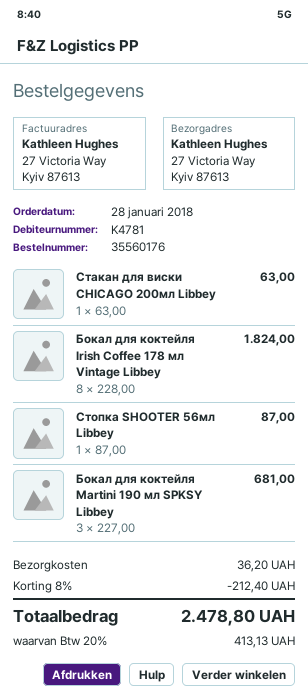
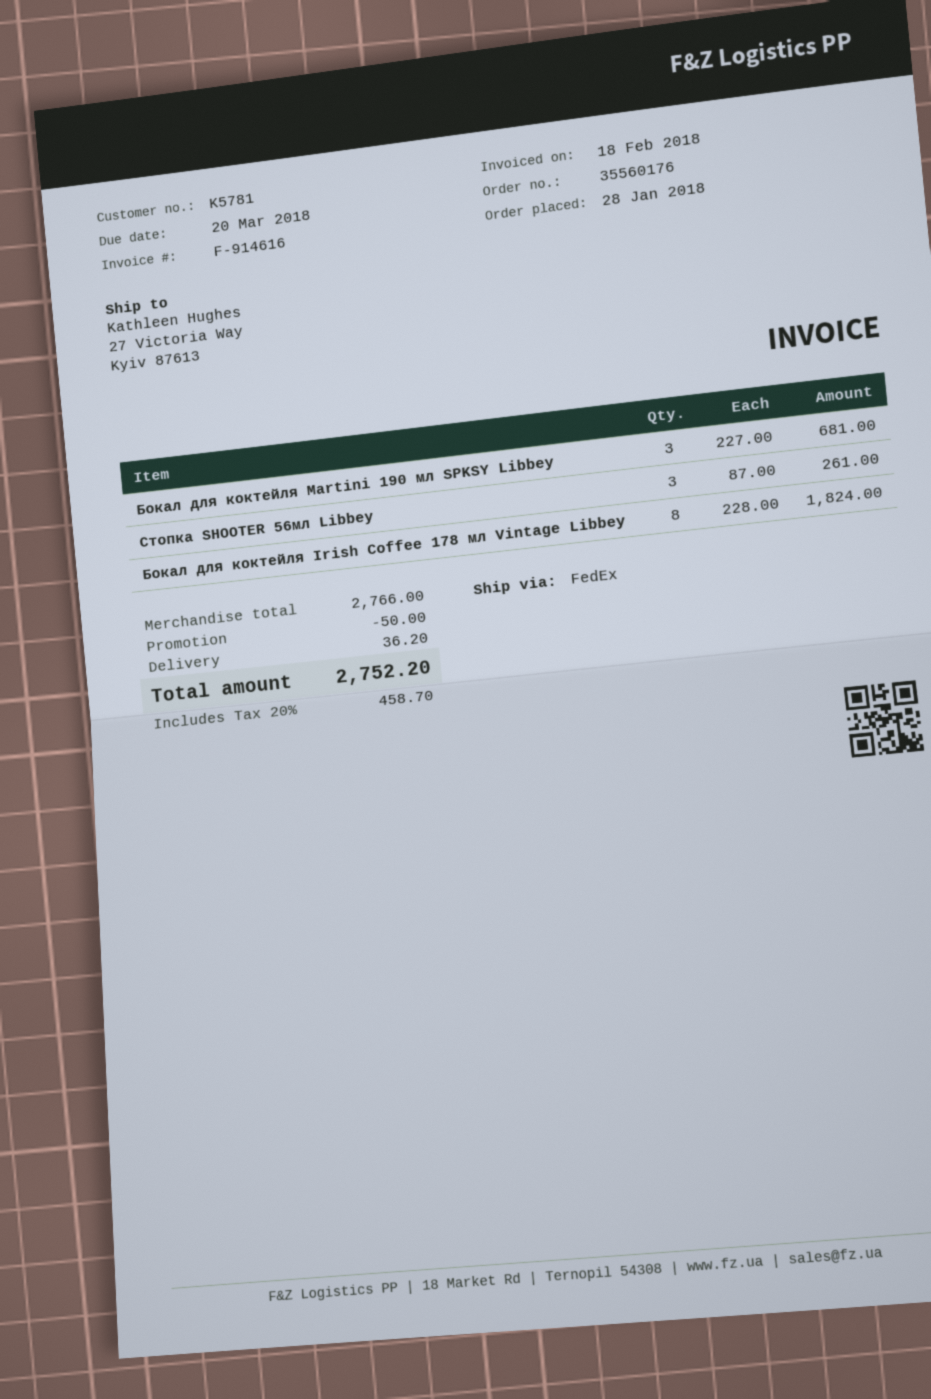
customer number: K4781 -> K5781
Стакан для виски CHICAGO 200мл Libbey: 1 x 63.00 = 63.00 -> none
Стопка SHOOTER 56мл Libbey: 1 x 87.00 = 87.00 -> 3 x 87.00 = 261.00
discount: 212.40 -> 50.00
tax: 20% = 413.13 -> 20% = 458.70
total: 2478.80 -> 2752.20

